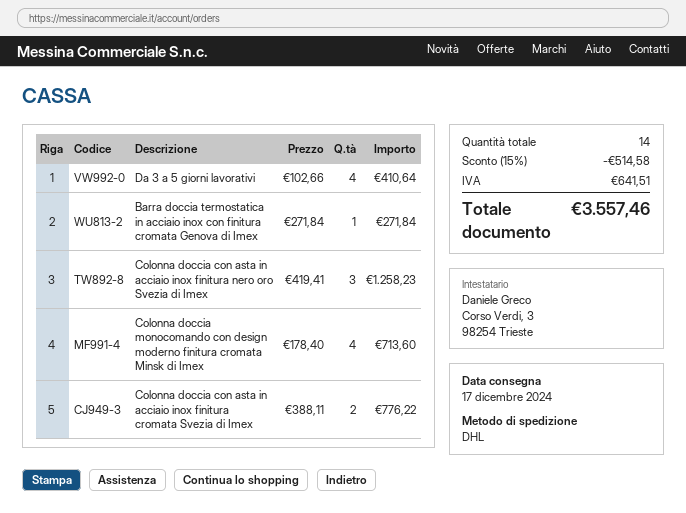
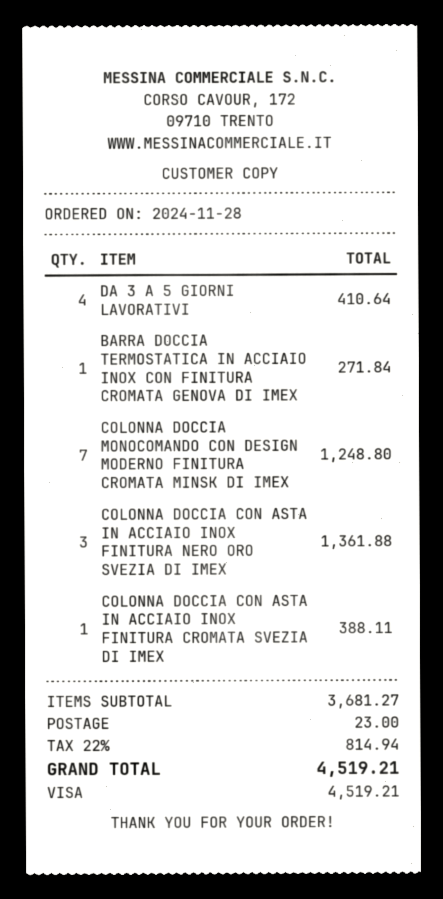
Colonna doccia con asta in acciaio inox finitura nero oro Svezia di Imex: 3 for 1258.23 -> 3 for 1361.88
Colonna doccia monocomando con design moderno finitura cromata Minsk di Imex: 4 for 713.60 -> 7 for 1248.80
Colonna doccia con asta in acciaio inox finitura cromata Svezia di Imex: 2 for 776.22 -> 1 for 388.11
discount: 15% = 514.58 -> none
shipping: none -> 23.00
tax: 641.51 -> 814.94
total: 3557.46 -> 4519.21

